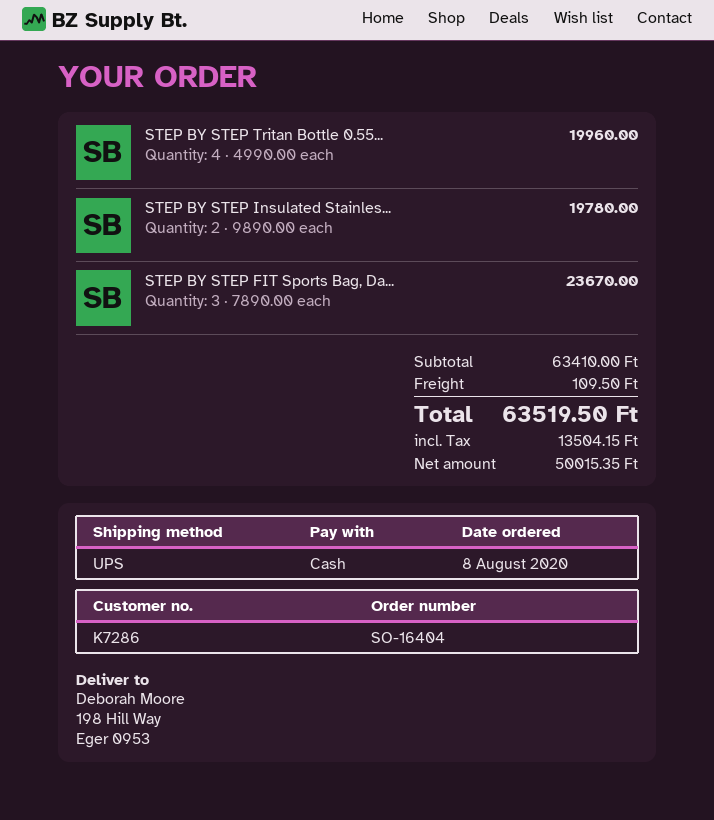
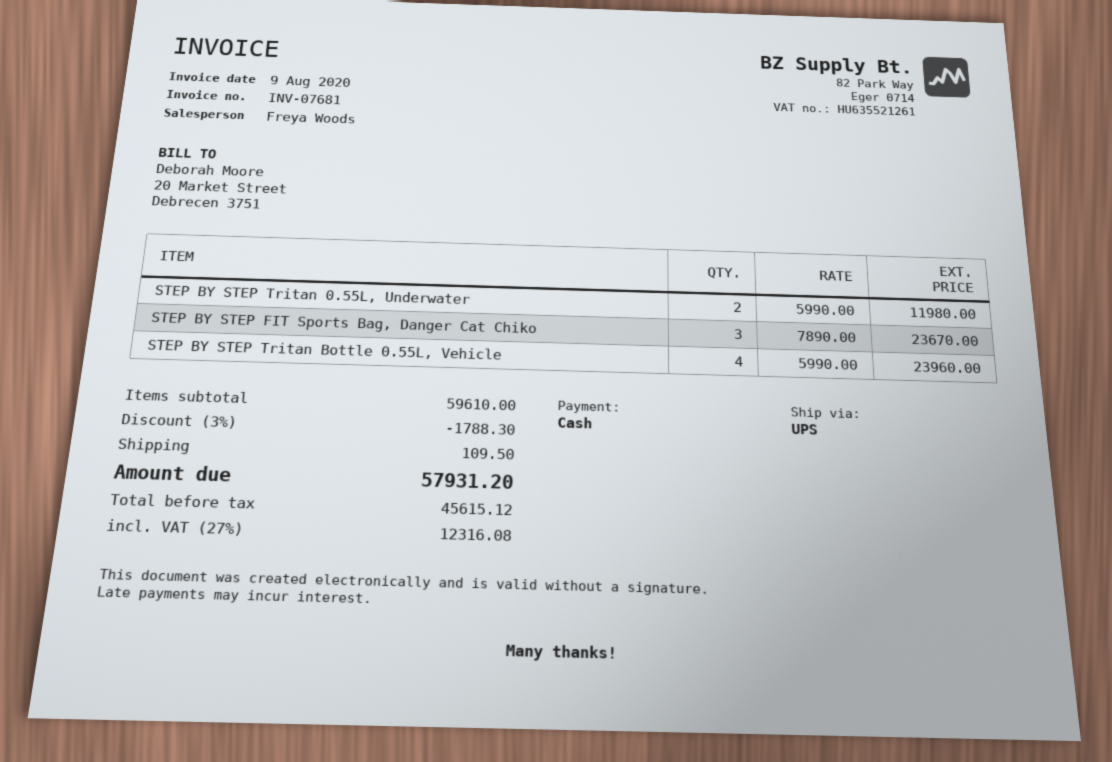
STEP BY STEP Tritan Bottle 0.55...: 4 x 4990.00 = 19960.00 -> 4 x 5990.00 = 23960.00
STEP BY STEP Insulated Stainles...: 2 x 9890.00 = 19780.00 -> none
STEP BY STEP Tritan 0.55L, Underwater: none -> 2 x 5990.00 = 11980.00
subtotal: 63410.00 -> 59610.00
discount: none -> 3% = 1788.30
net: 50015.35 -> 45615.12
tax: 13504.15 -> 12316.08
total: 63519.50 -> 57931.20

